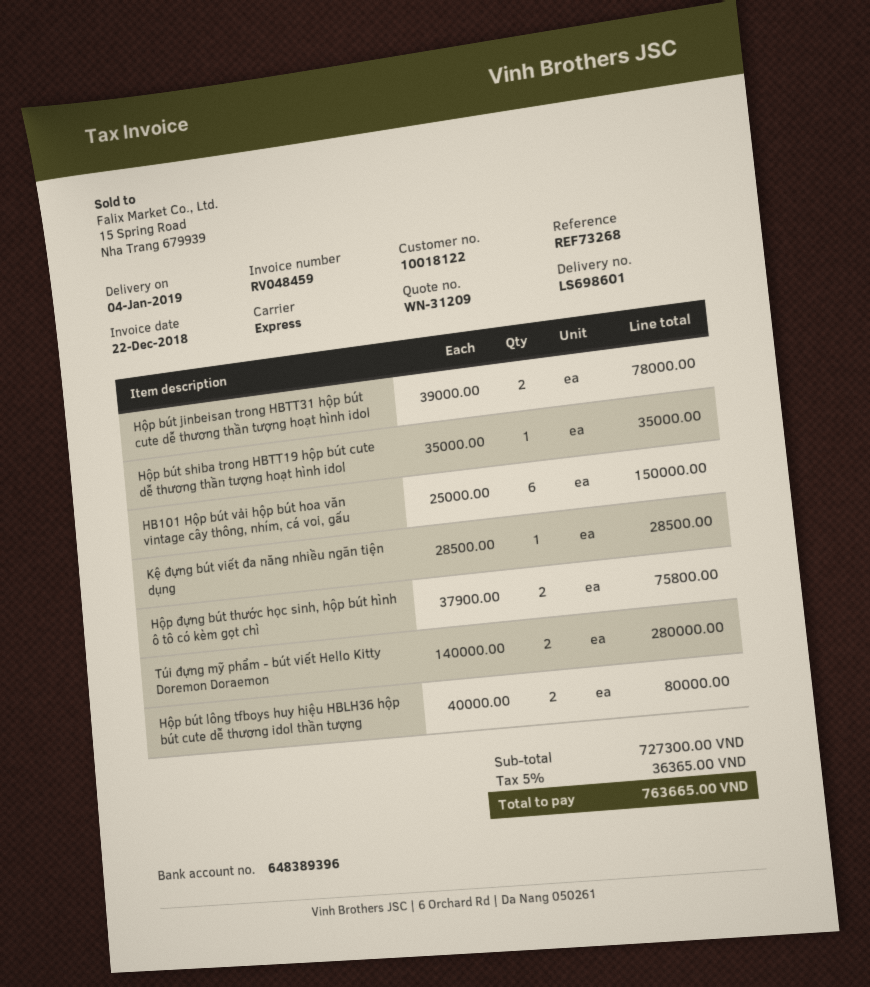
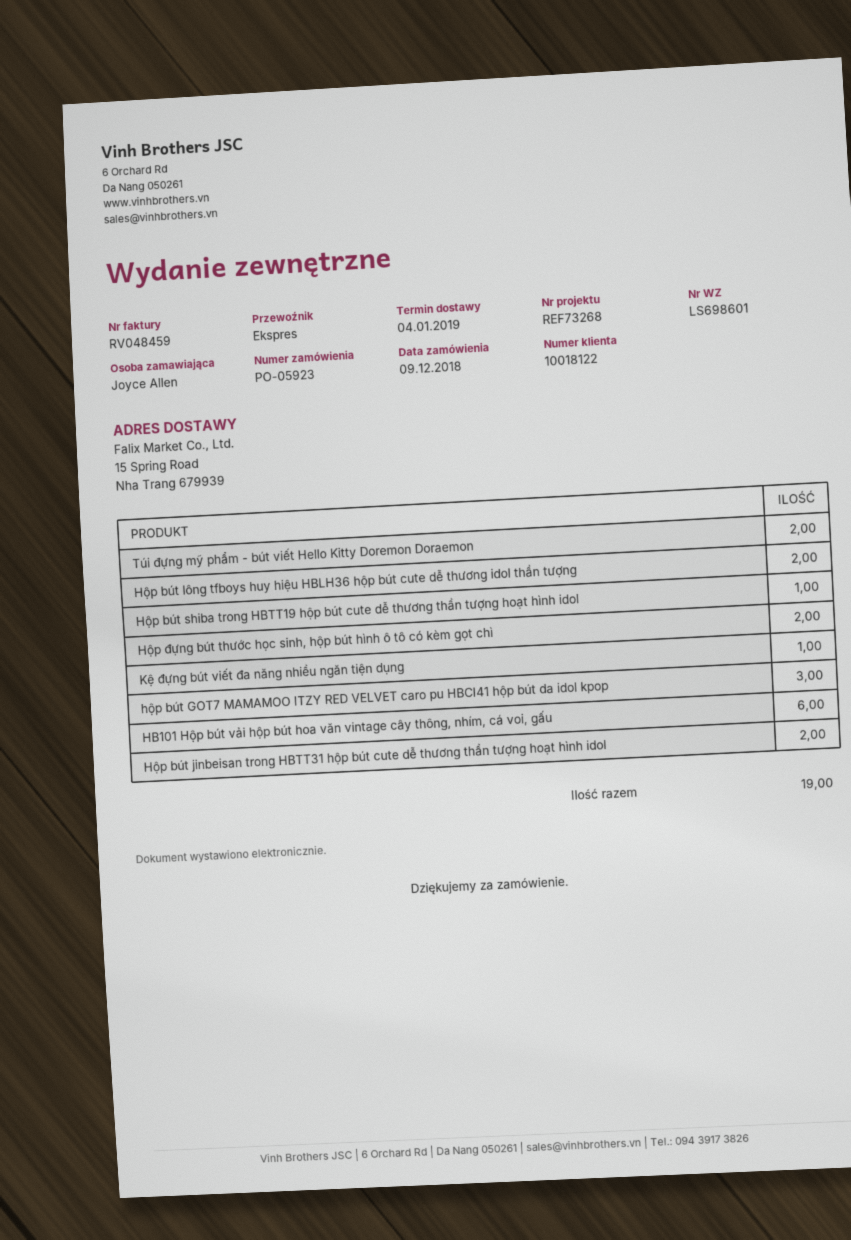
hộp bút GOT7 MAMAMOO ITZY RED VELVET caro pu HBCI41 hộp bút da idol kpop: none -> 3

